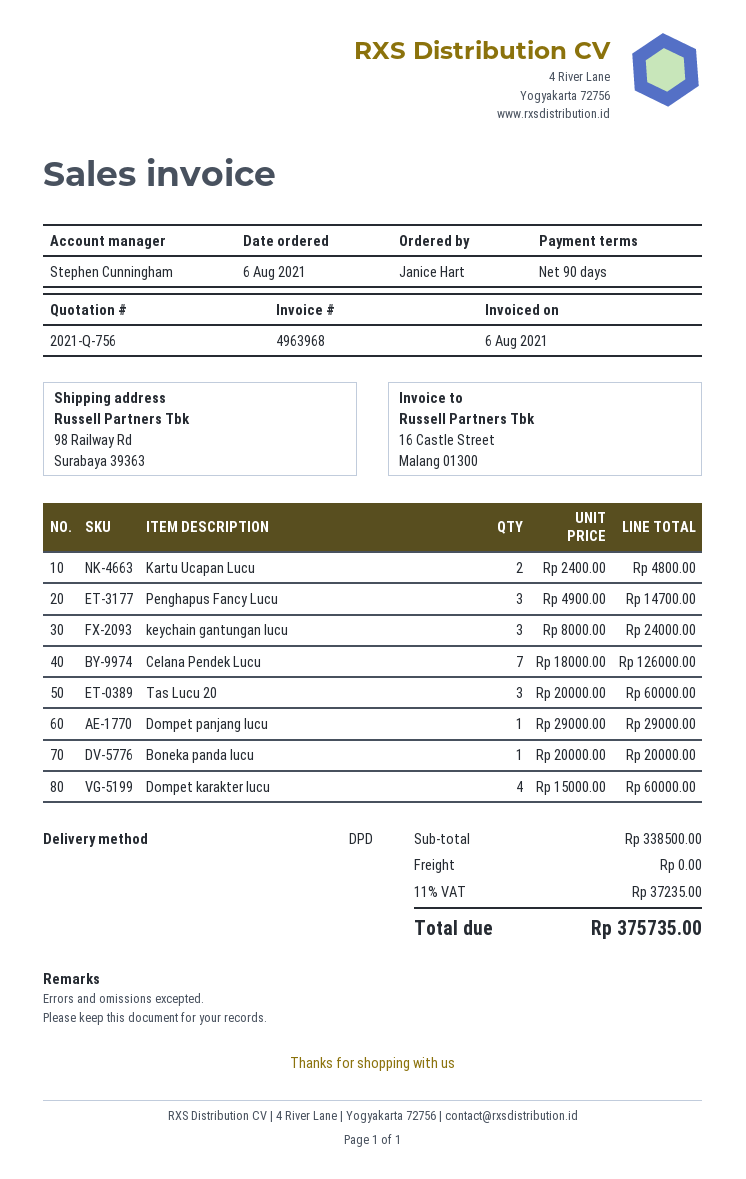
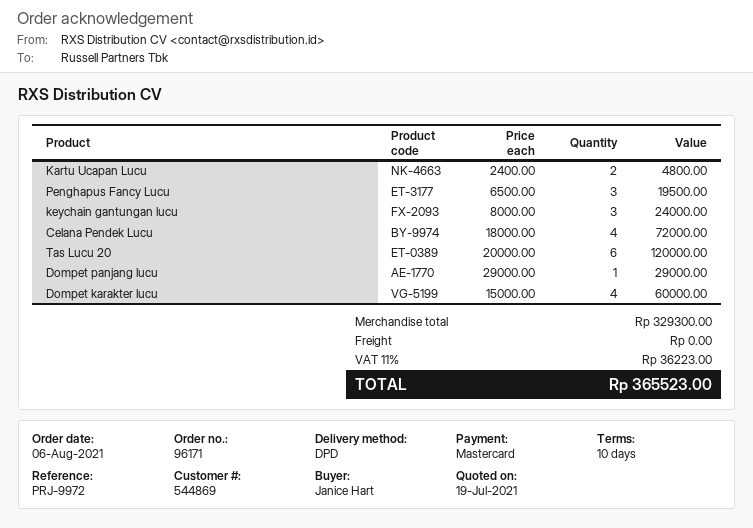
payment terms: 90 days -> 10 days
Penghapus Fancy Lucu: 3 x 4900.00 = 14700.00 -> 3 x 6500.00 = 19500.00
Celana Pendek Lucu: 7 x 18000.00 = 126000.00 -> 4 x 18000.00 = 72000.00
Tas Lucu 20: 3 x 20000.00 = 60000.00 -> 6 x 20000.00 = 120000.00
Boneka panda lucu: 1 x 20000.00 = 20000.00 -> none
subtotal: 338500.00 -> 329300.00
tax: 11% = 37235.00 -> 11% = 36223.00
total: 375735.00 -> 365523.00

